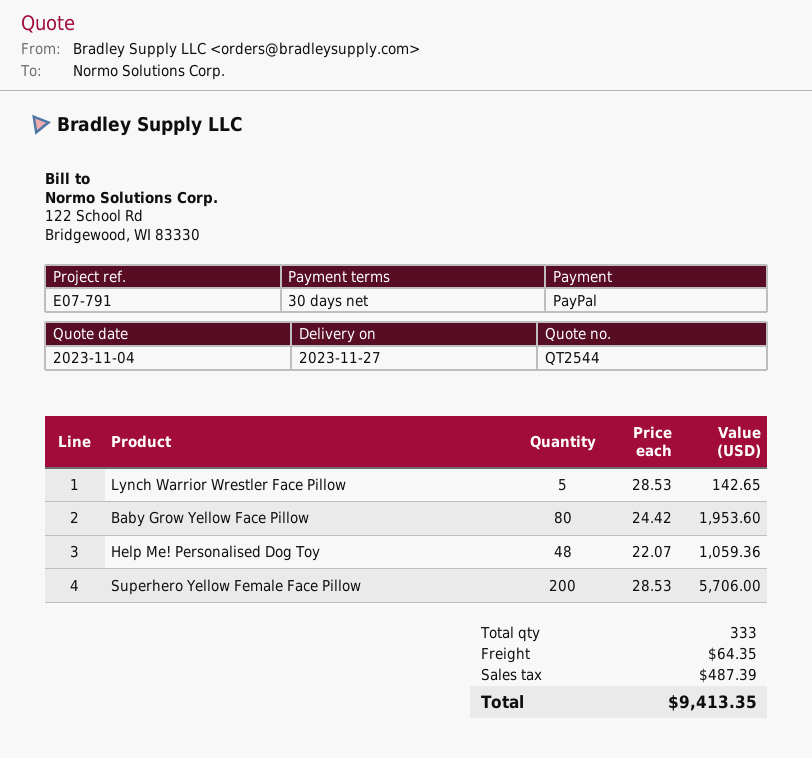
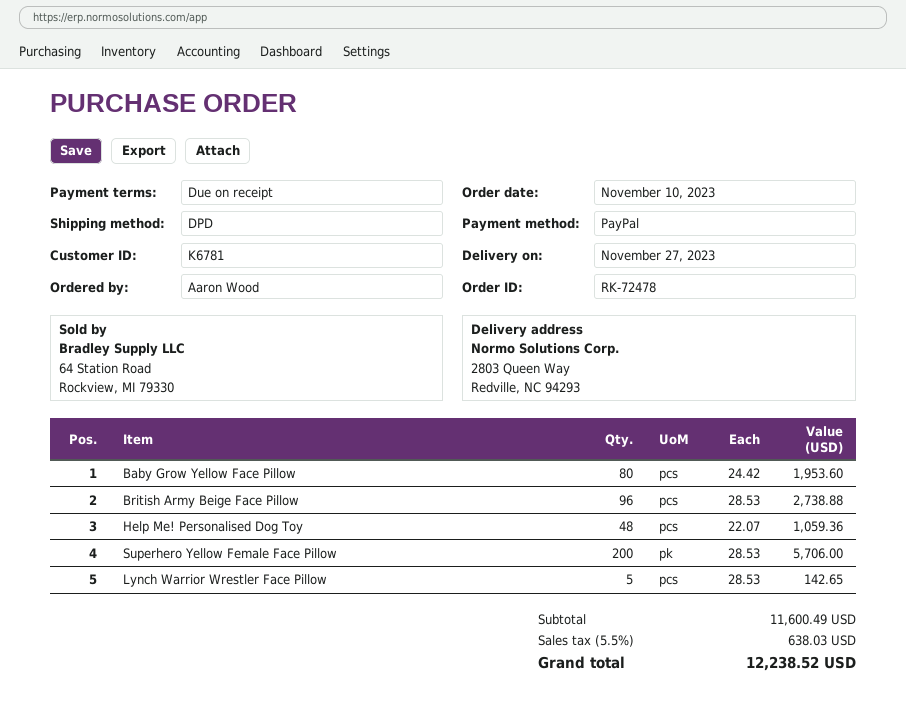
payment terms: 30 days -> on receipt
British Army Beige Face Pillow: none -> 96 x 28.53 = 2738.88
shipping: 64.35 -> none
tax: 487.39 -> 638.03
total: 9413.35 -> 12238.52

